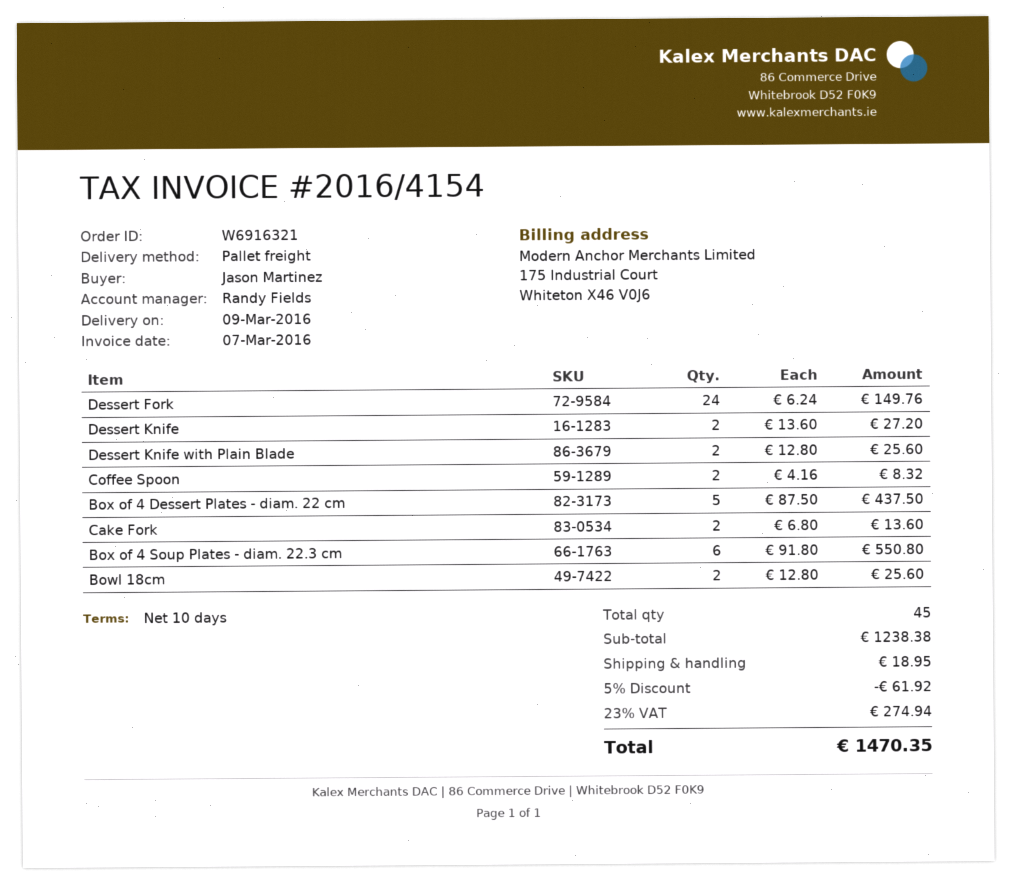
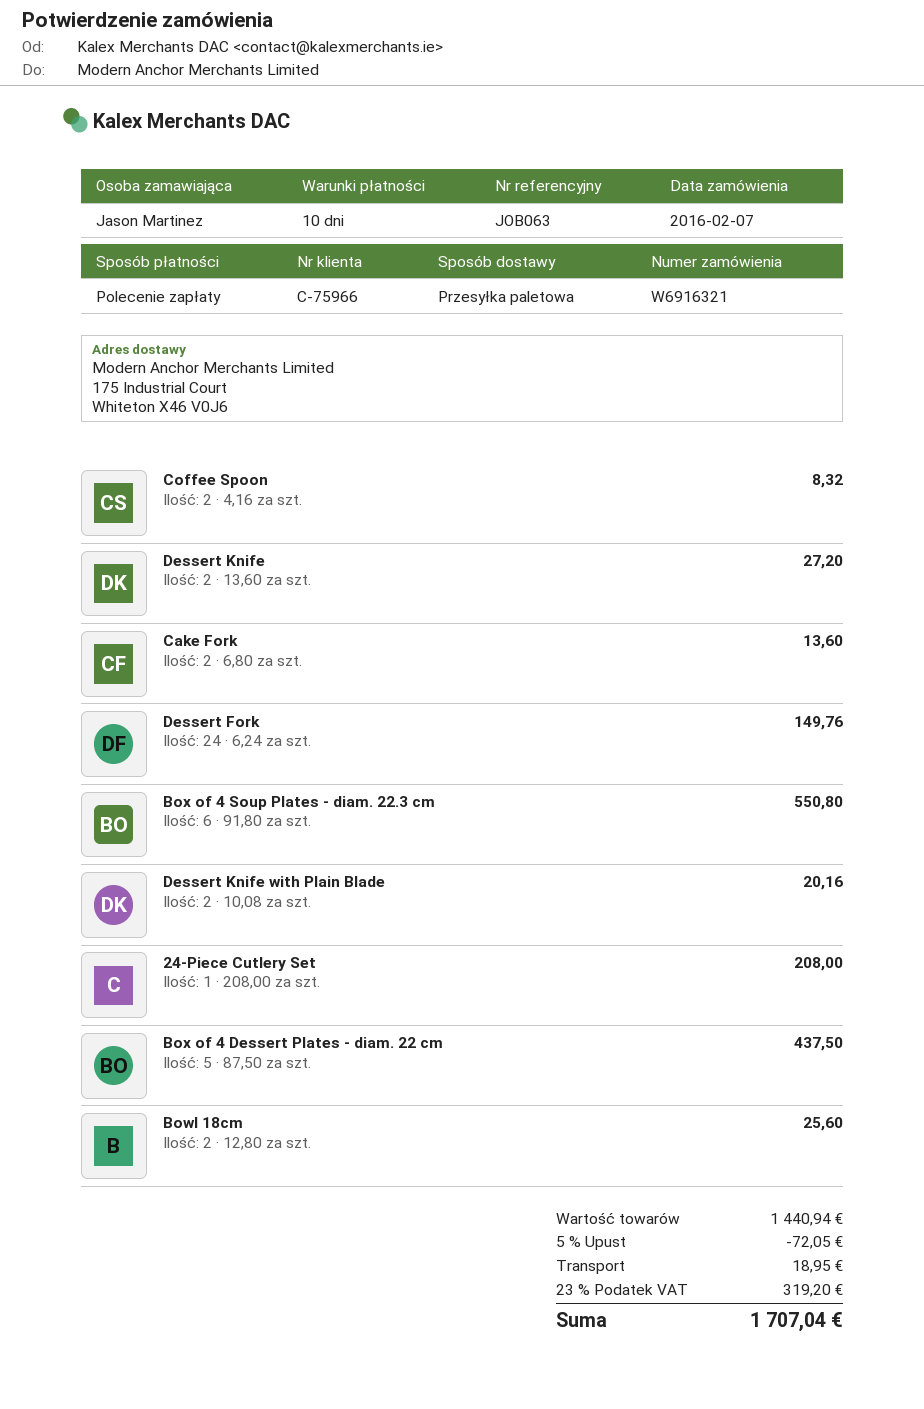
Dessert Knife with Plain Blade: 2 x 12.80 = 25.60 -> 2 x 10.08 = 20.16
24-Piece Cutlery Set: none -> 1 x 208.00 = 208.00
subtotal: 1238.38 -> 1440.94
discount: 5% = 61.92 -> 5% = 72.05
tax: 23% = 274.94 -> 23% = 319.20
total: 1470.35 -> 1707.04

